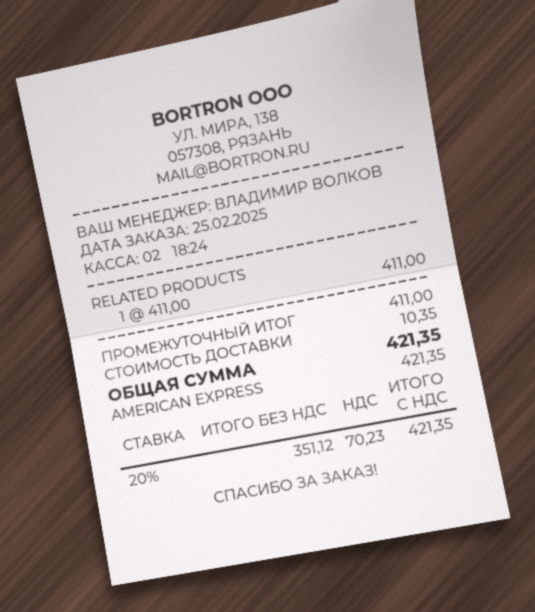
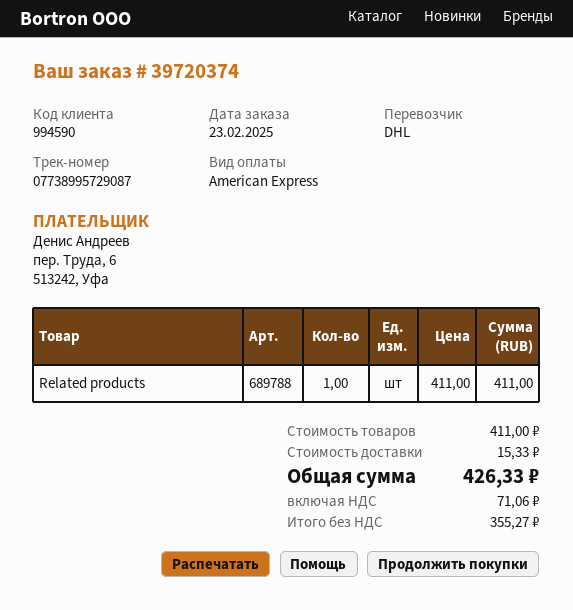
order date: 2025-02-25 -> 2025-02-23
shipping: 10.35 -> 15.33
net: 351.12 -> 355.27
tax: 70.23 -> 71.06
total: 421.35 -> 426.33

